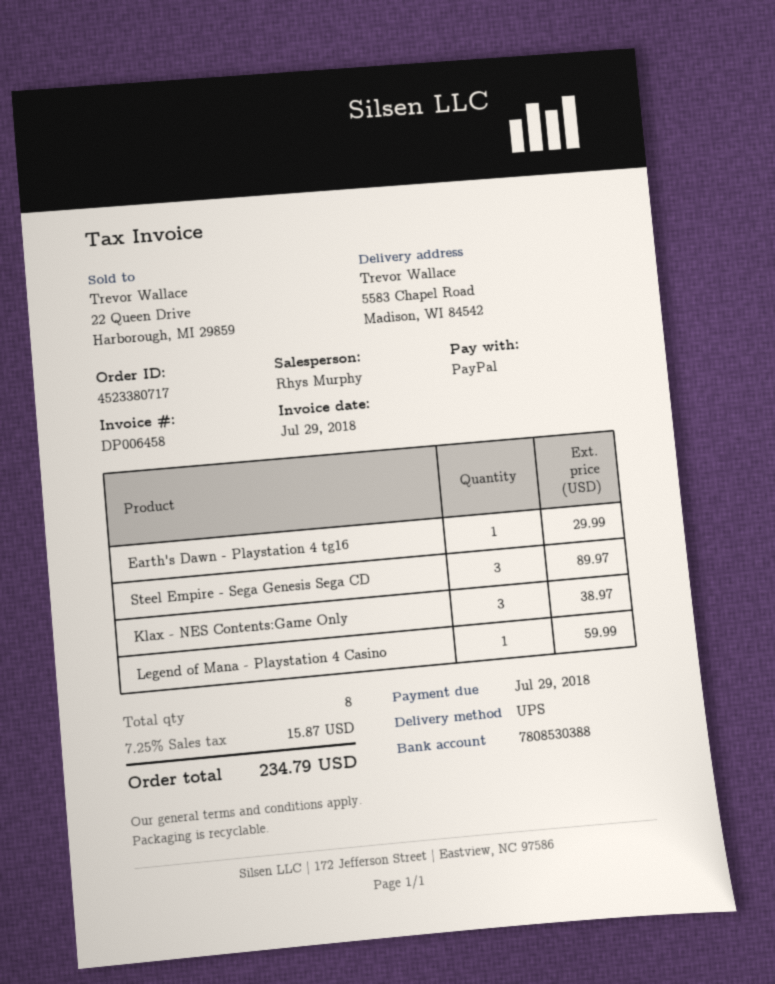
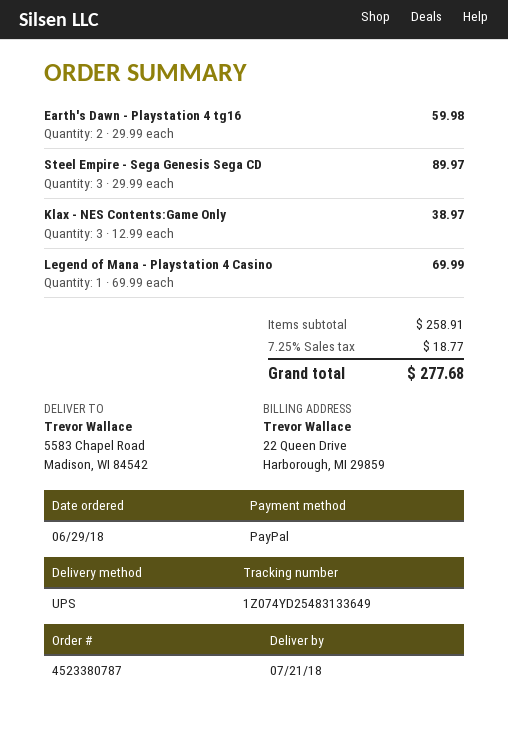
order number: 4523380717 -> 4523380787
Earth's Dawn - Playstation 4 tg16: 1 for 29.99 -> 2 for 59.98
Legend of Mana - Playstation 4 Casino: 1 for 59.99 -> 1 for 69.99
tax: 7.25% = 15.87 -> 7.25% = 18.77
total: 234.79 -> 277.68

